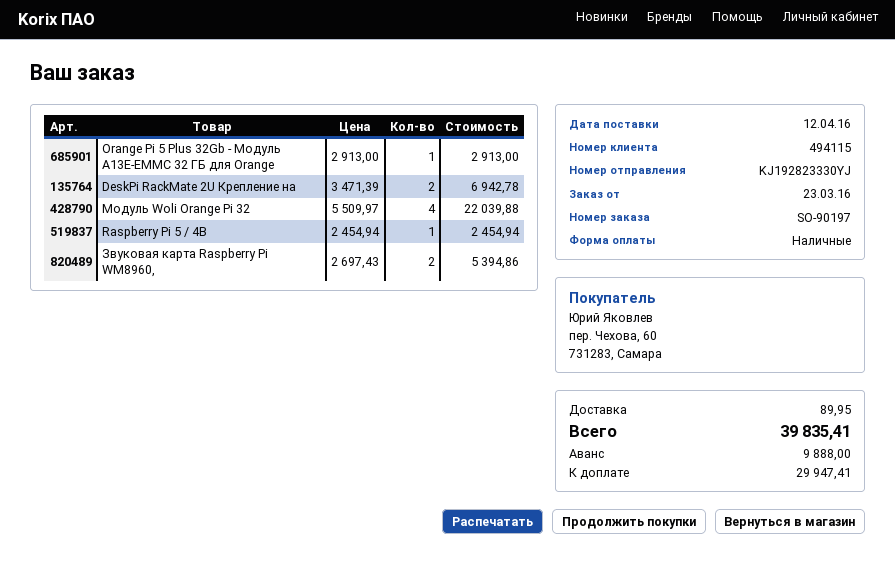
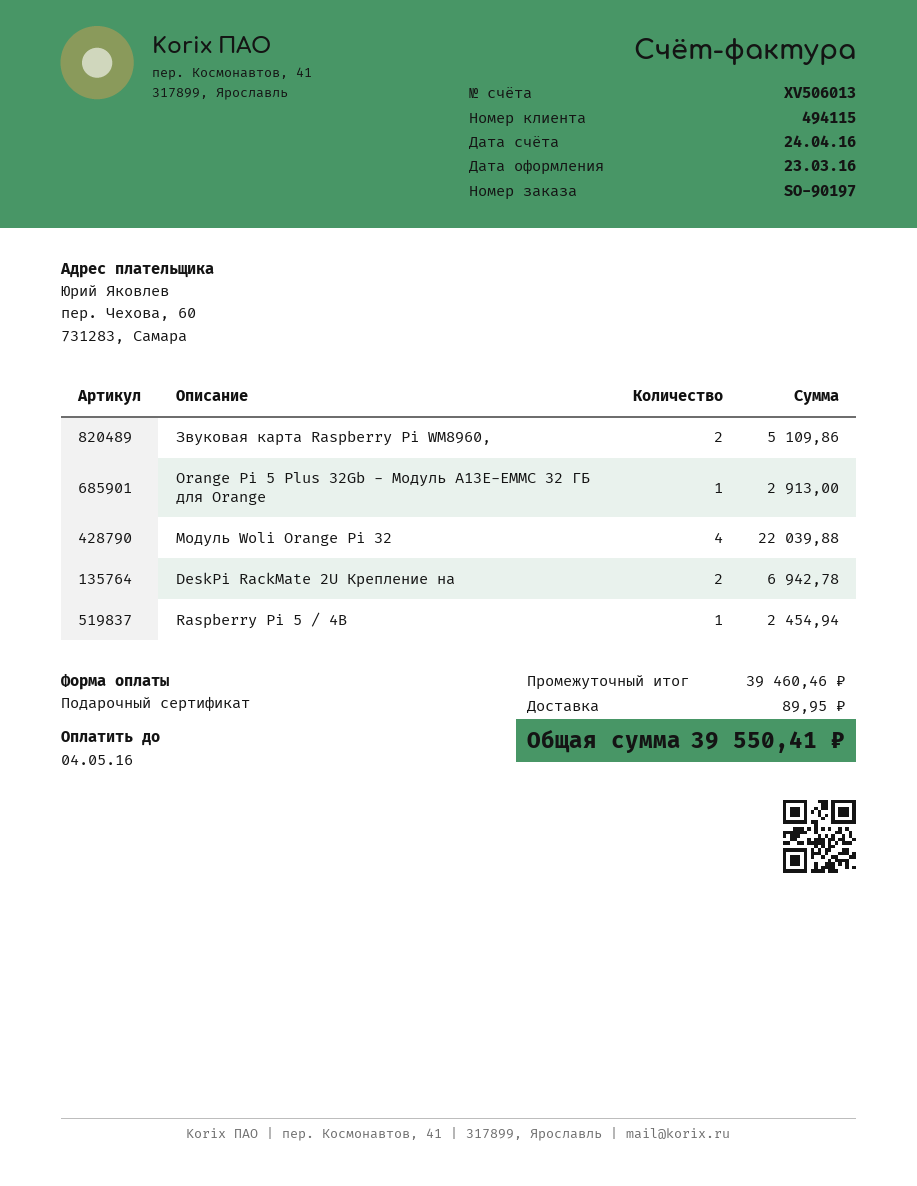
payment method: cash -> gift card
Звуковая карта Raspberry Pi WM8960,: 2 for 5394.86 -> 2 for 5109.86
total: 39835.41 -> 39550.41

